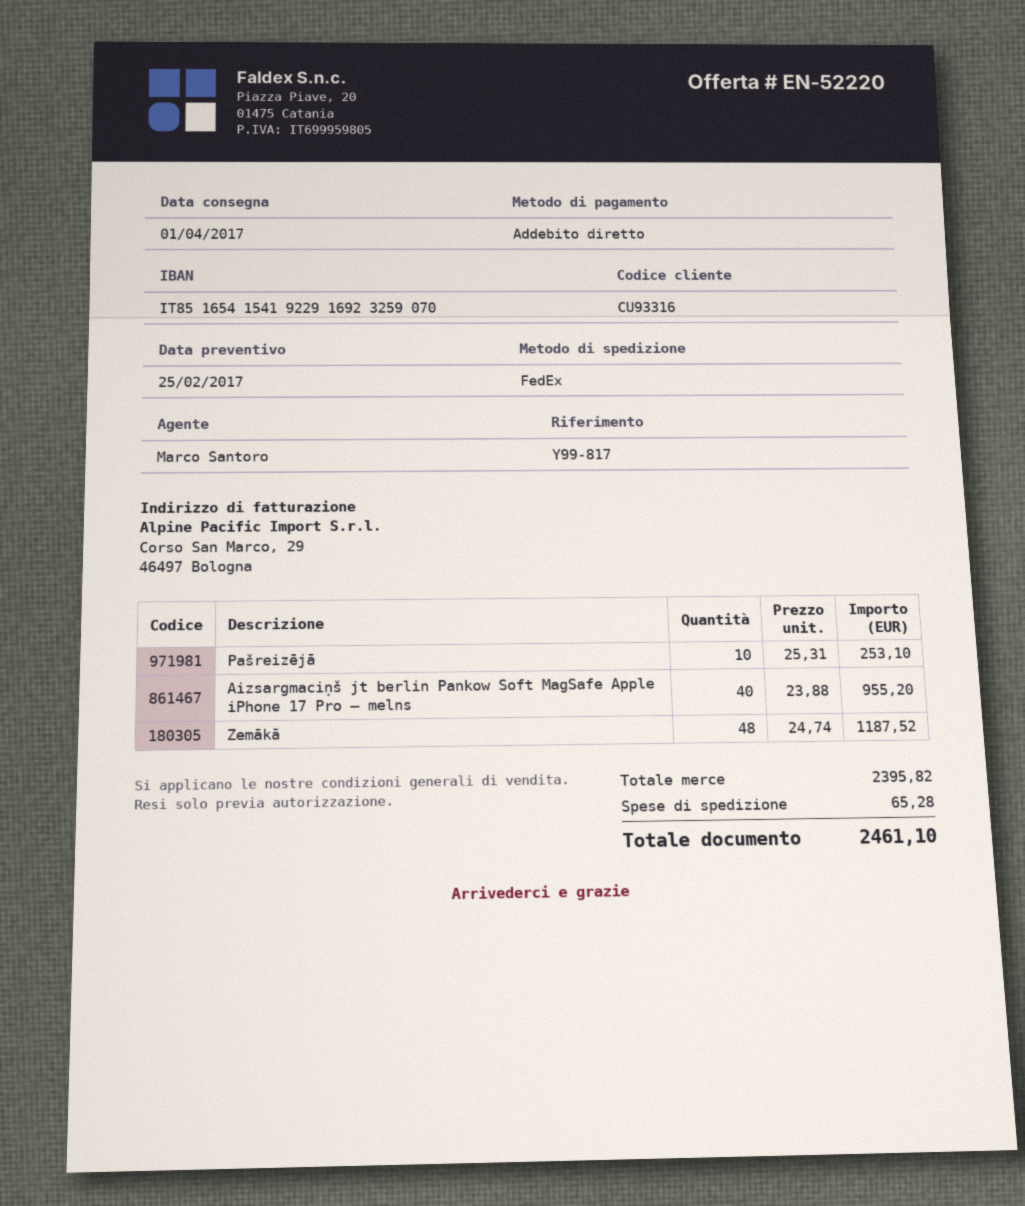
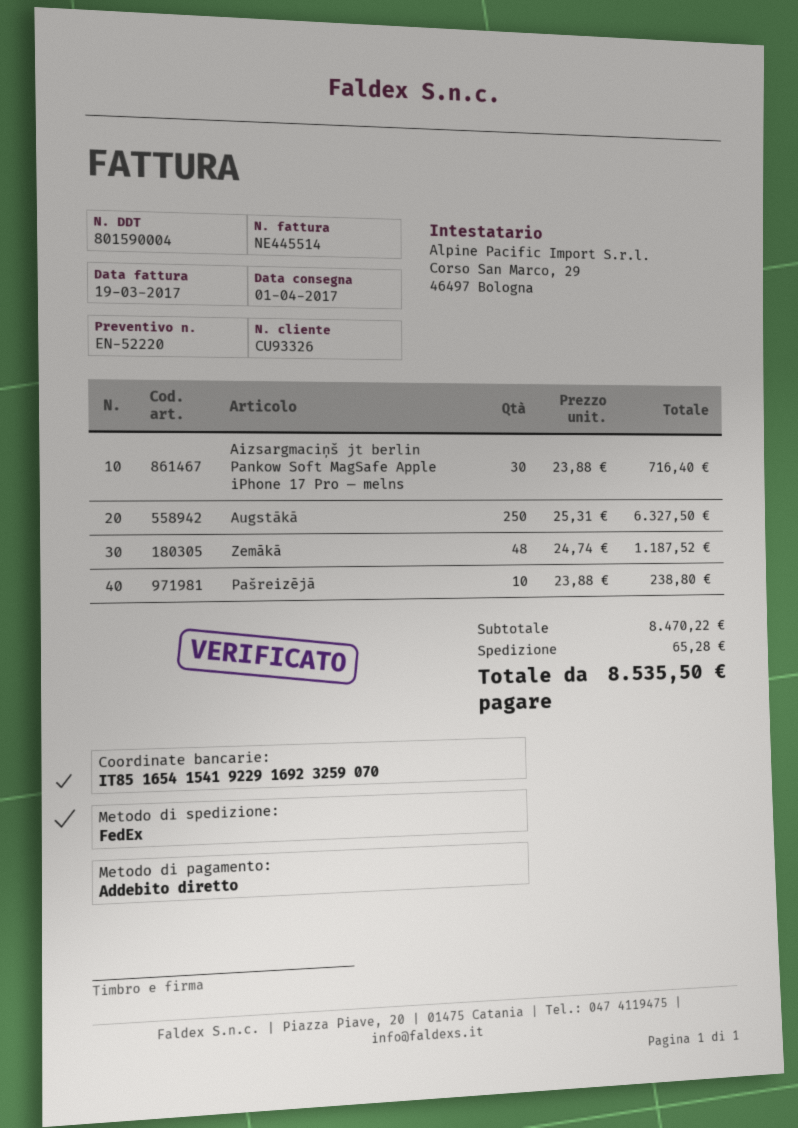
customer number: CU93316 -> CU93326
Pašreizējā: 10 x 25.31 = 253.10 -> 10 x 23.88 = 238.80
Aizsargmaciņš jt berlin Pankow Soft MagSafe Apple iPhone 17 Pro — melns: 40 x 23.88 = 955.20 -> 30 x 23.88 = 716.40
Augstākā: none -> 250 x 25.31 = 6327.50
subtotal: 2395.82 -> 8470.22
total: 2461.10 -> 8535.50

